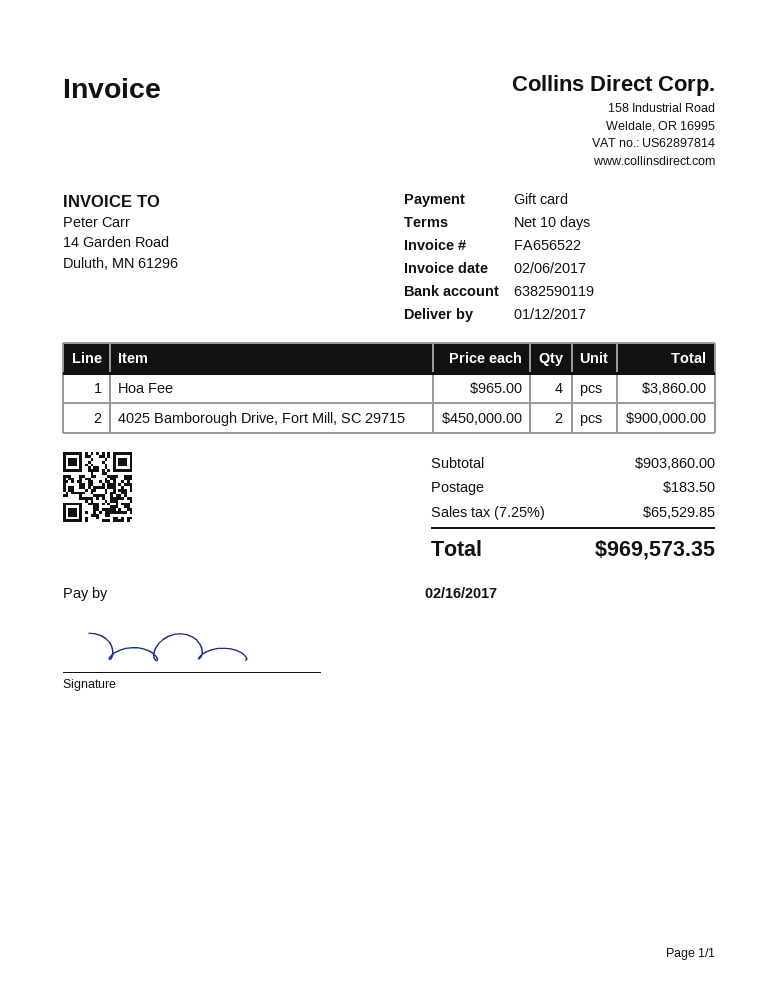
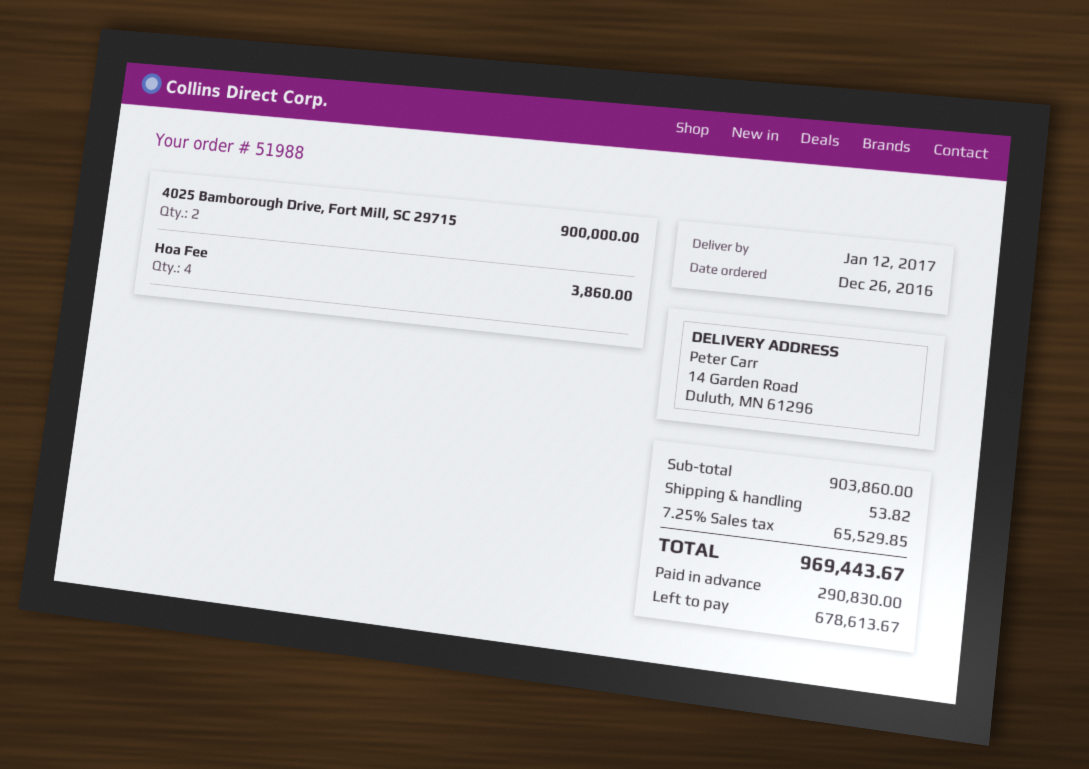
shipping: 183.50 -> 53.82
total: 969573.35 -> 969443.67

